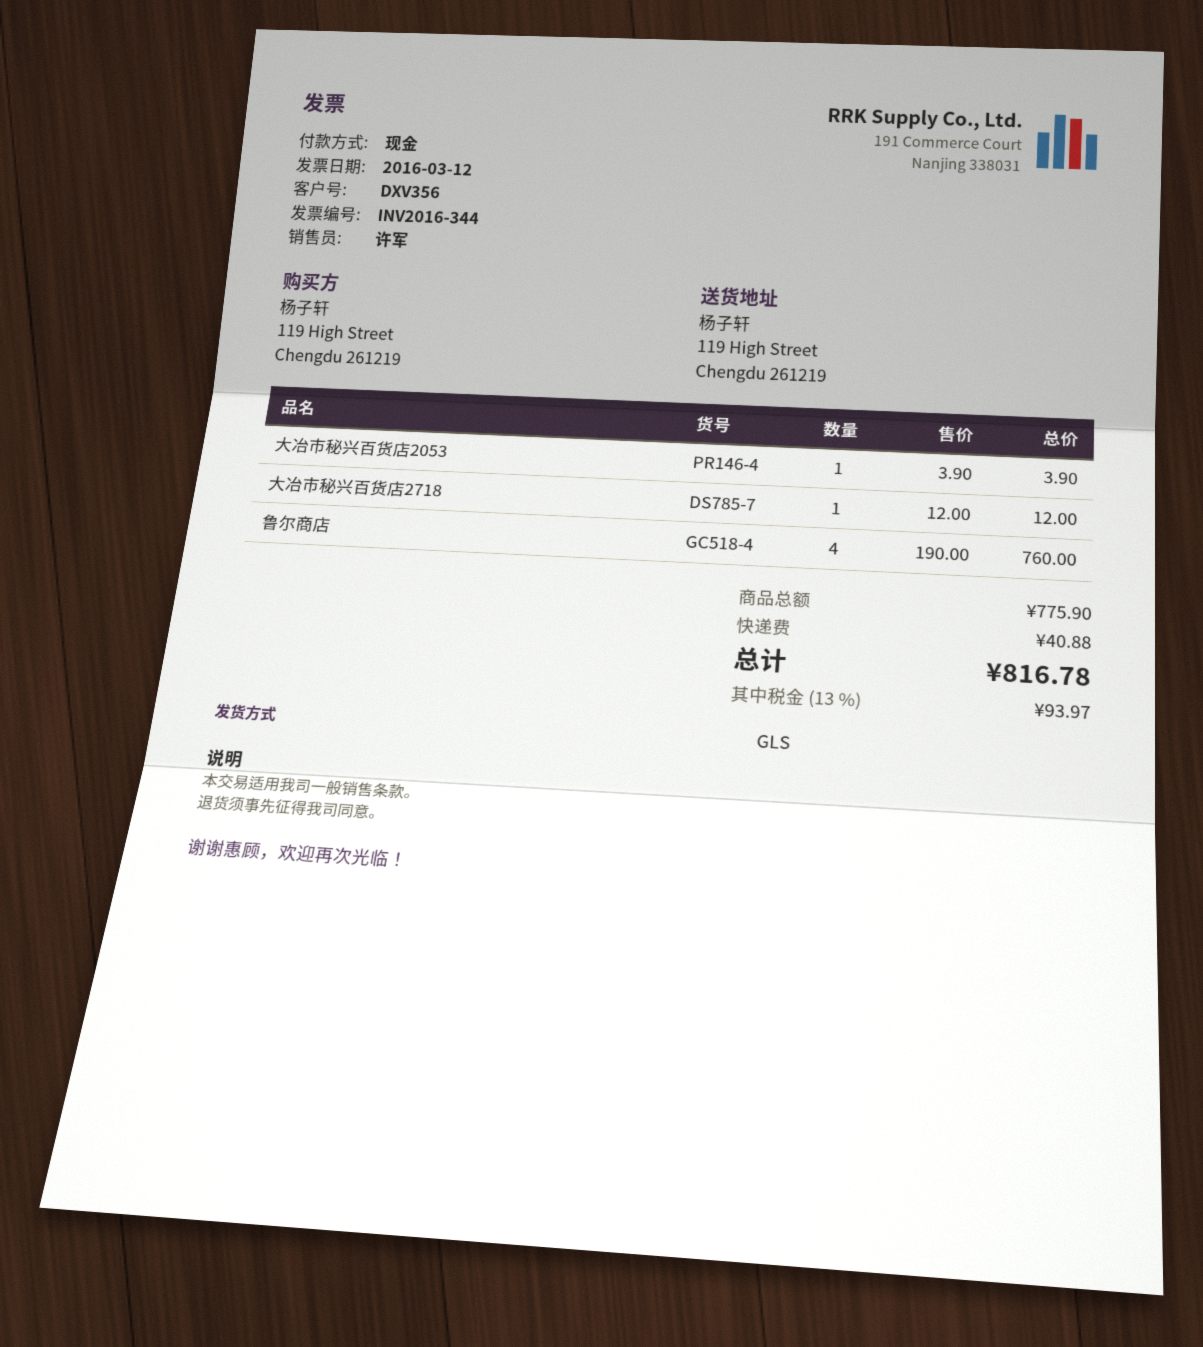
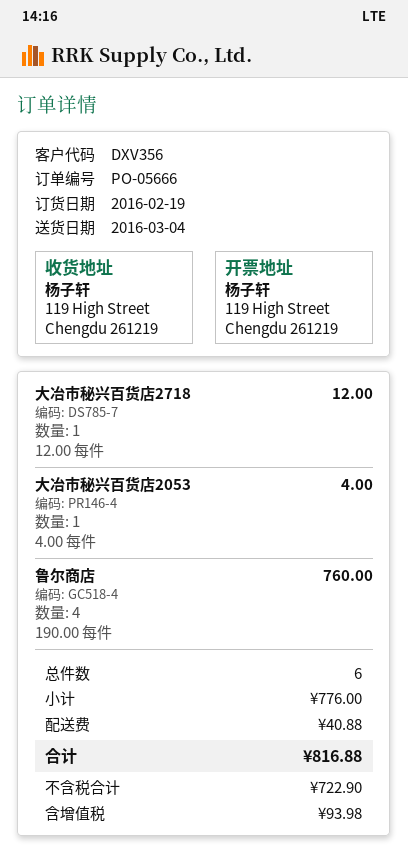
大冶市秘兴百货店2053: 1 x 3.90 = 3.90 -> 1 x 4.00 = 4.00
subtotal: 775.90 -> 776.00
tax: 93.97 -> 93.98
total: 816.78 -> 816.88

